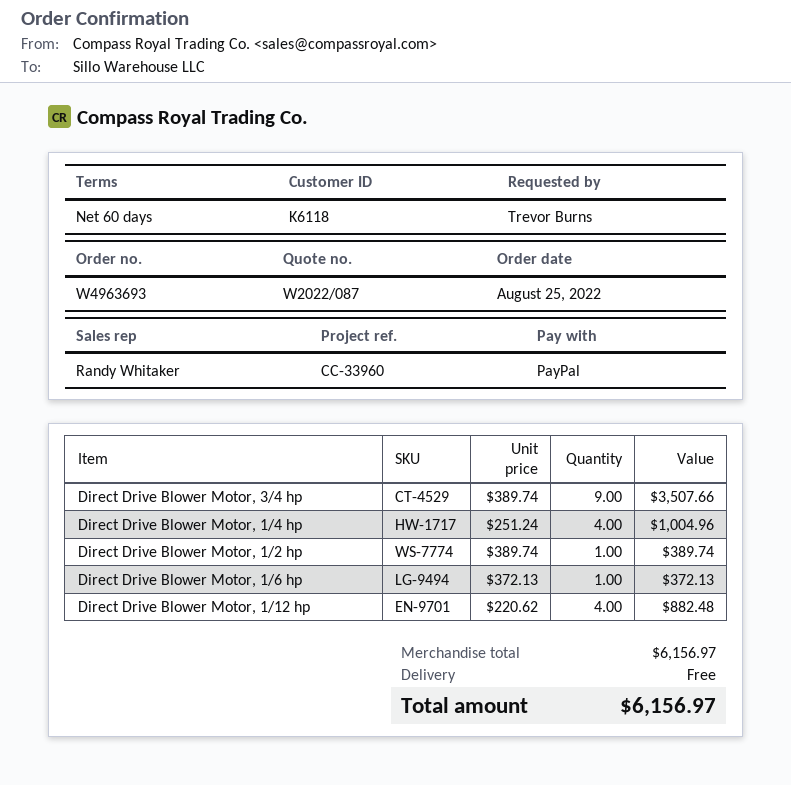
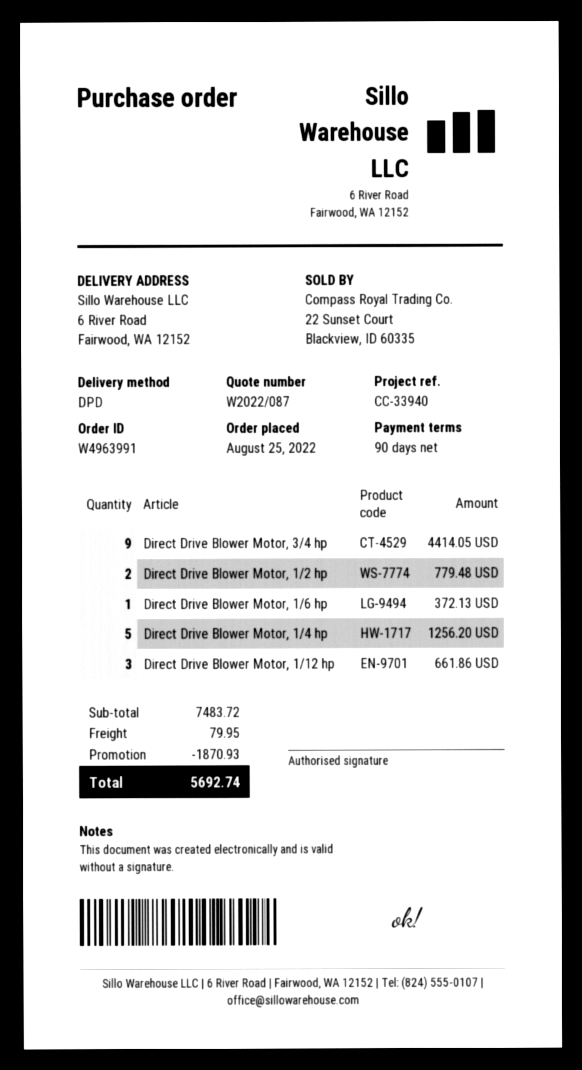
order number: W4963693 -> W4963991
payment terms: 60 days -> 90 days
reference: CC-33960 -> CC-33940
Direct Drive Blower Motor, 3/4 hp: 9 for 3507.66 -> 9 for 4414.05
Direct Drive Blower Motor, 1/4 hp: 4 for 1004.96 -> 5 for 1256.20
Direct Drive Blower Motor, 1/2 hp: 1 for 389.74 -> 2 for 779.48
Direct Drive Blower Motor, 1/12 hp: 4 for 882.48 -> 3 for 661.86
subtotal: 6156.97 -> 7483.72
discount: none -> 1870.93
shipping: 0.00 -> 79.95
total: 6156.97 -> 5692.74

